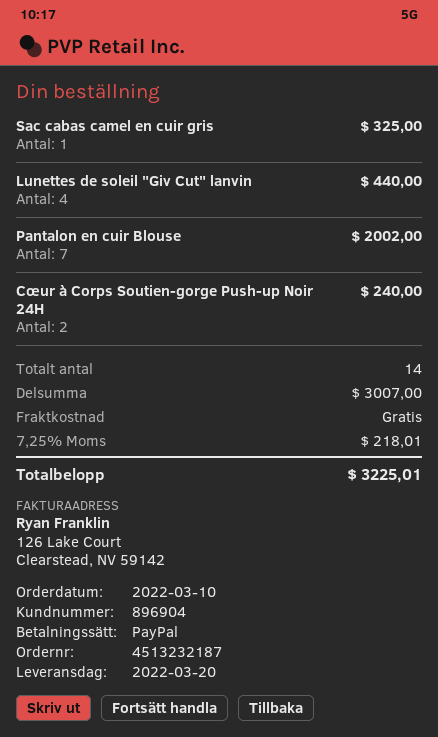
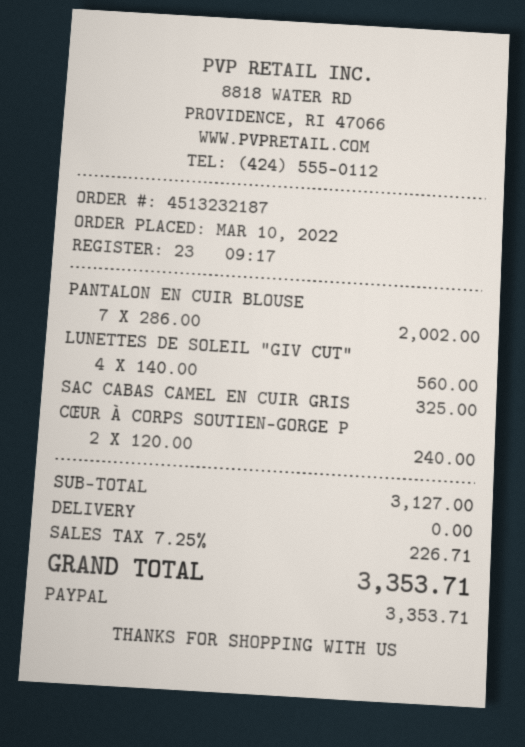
Lunettes de soleil "Giv Cut" lanvin: 4 for 440.00 -> 4 for 560.00
subtotal: 3007.00 -> 3127.00
tax: 7.25% = 218.01 -> 7.25% = 226.71
total: 3225.01 -> 3353.71

